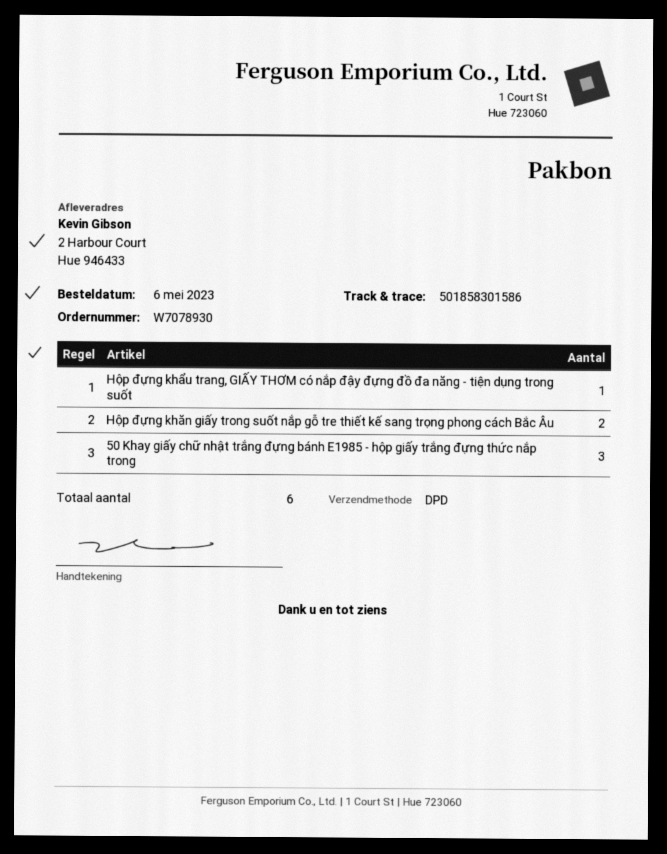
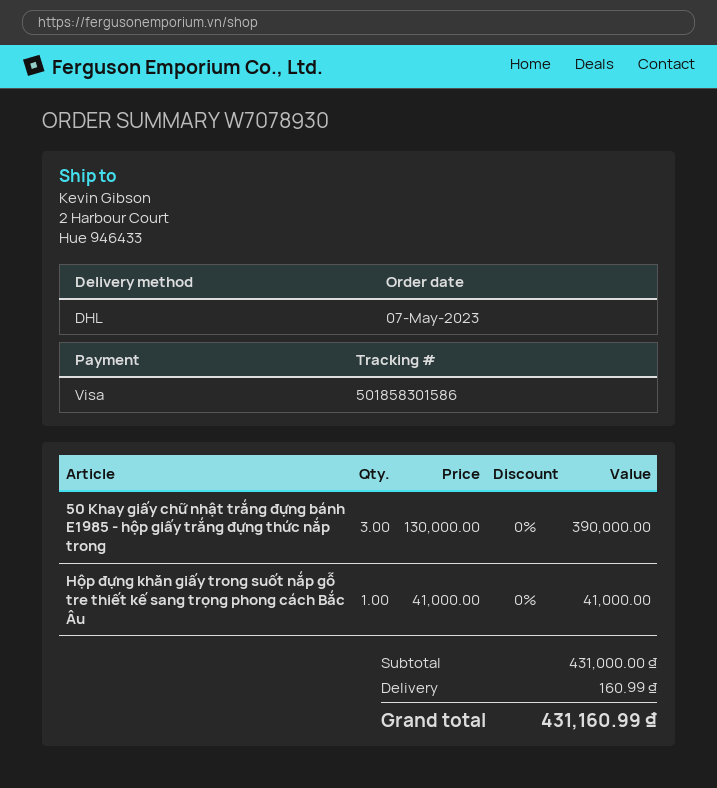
order date: 2023-05-06 -> 2023-05-07
shipping method: DPD -> DHL
Hộp đựng khẩu trang, GIẤY THƠM có nắp đậy đựng đồ đa năng - tiện dụng trong suốt: 1 -> none
Hộp đựng khăn giấy trong suốt nắp gỗ tre thiết kế sang trọng phong cách Bắc Âu: 2 -> 1

